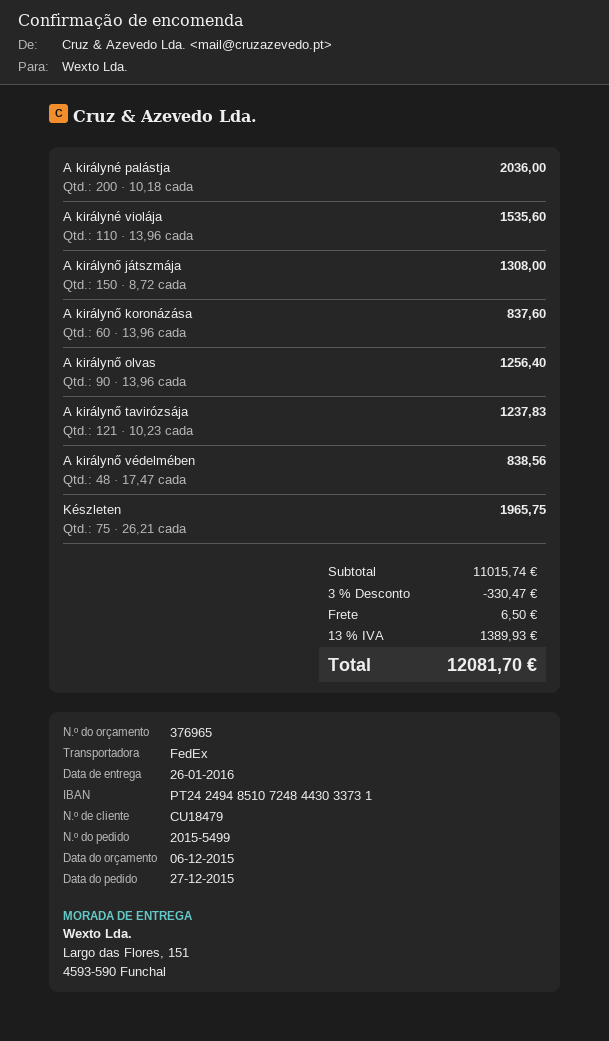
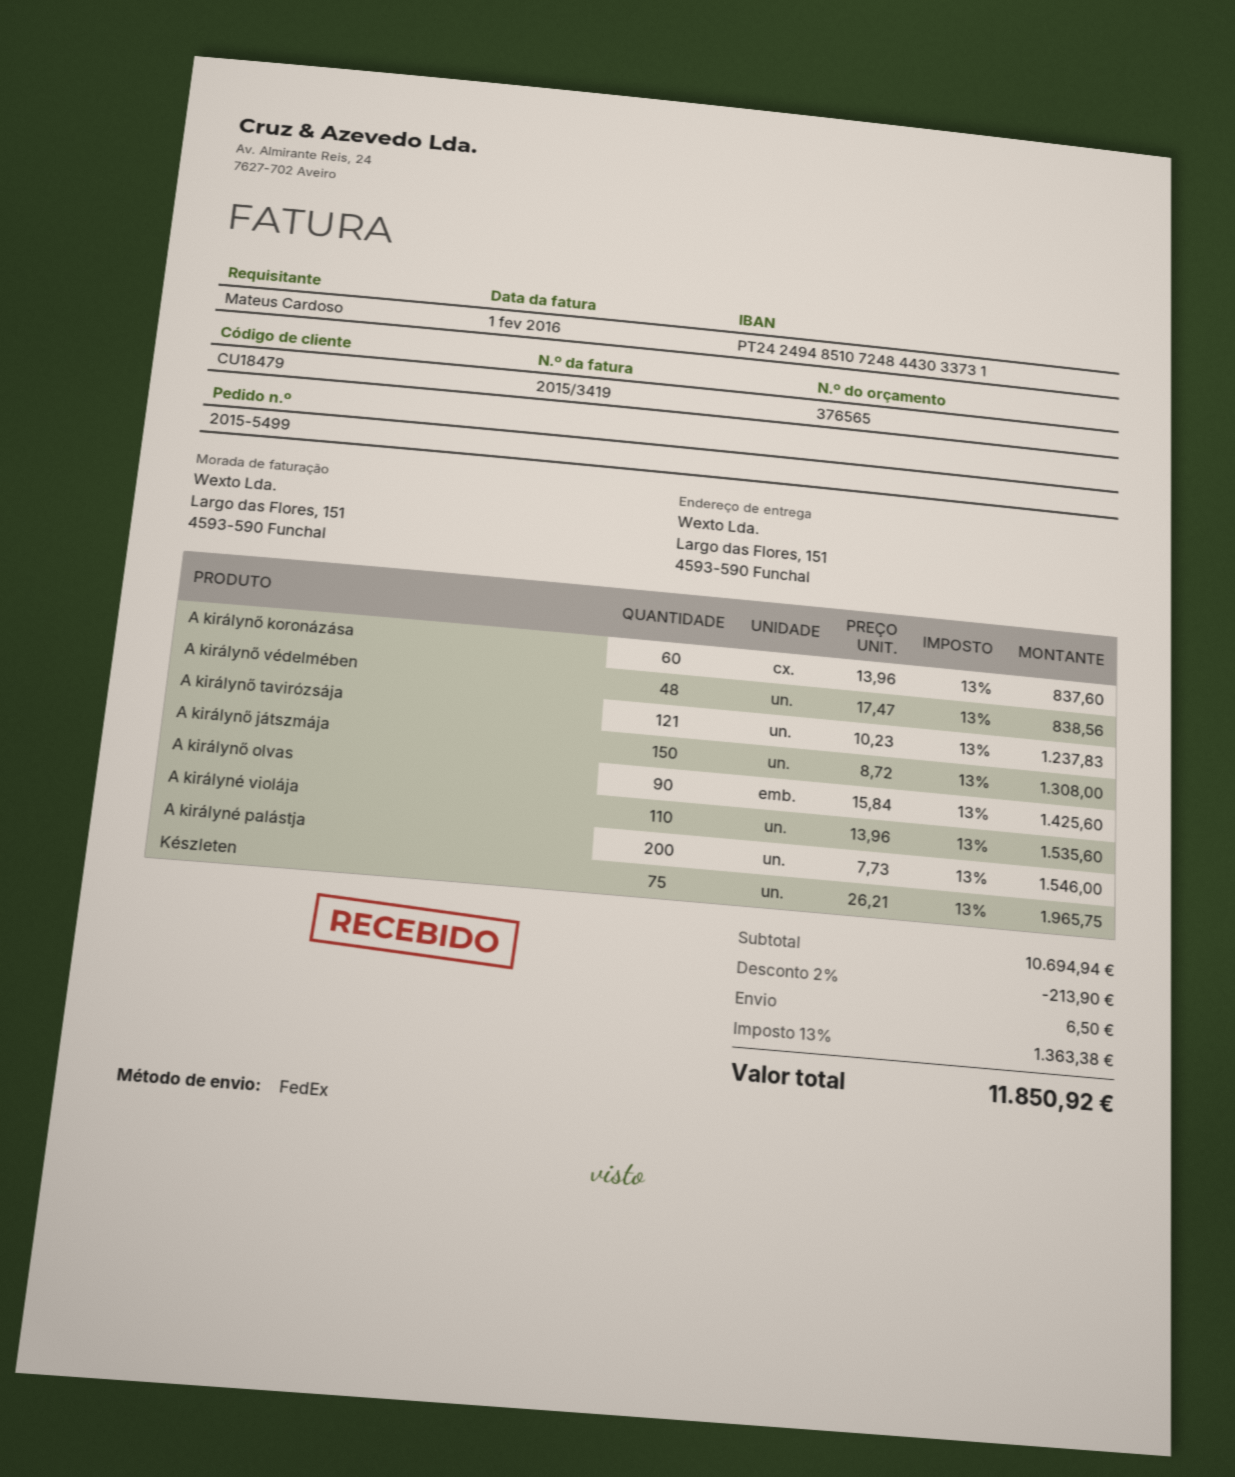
quote number: 376965 -> 376565
A királyné palástja: 200 x 10.18 = 2036.00 -> 200 x 7.73 = 1546.00
A királynő olvas: 90 x 13.96 = 1256.40 -> 90 x 15.84 = 1425.60
subtotal: 11015.74 -> 10694.94
discount: 3% = 330.47 -> 2% = 213.90
tax: 13% = 1389.93 -> 13% = 1363.38
total: 12081.70 -> 11850.92

